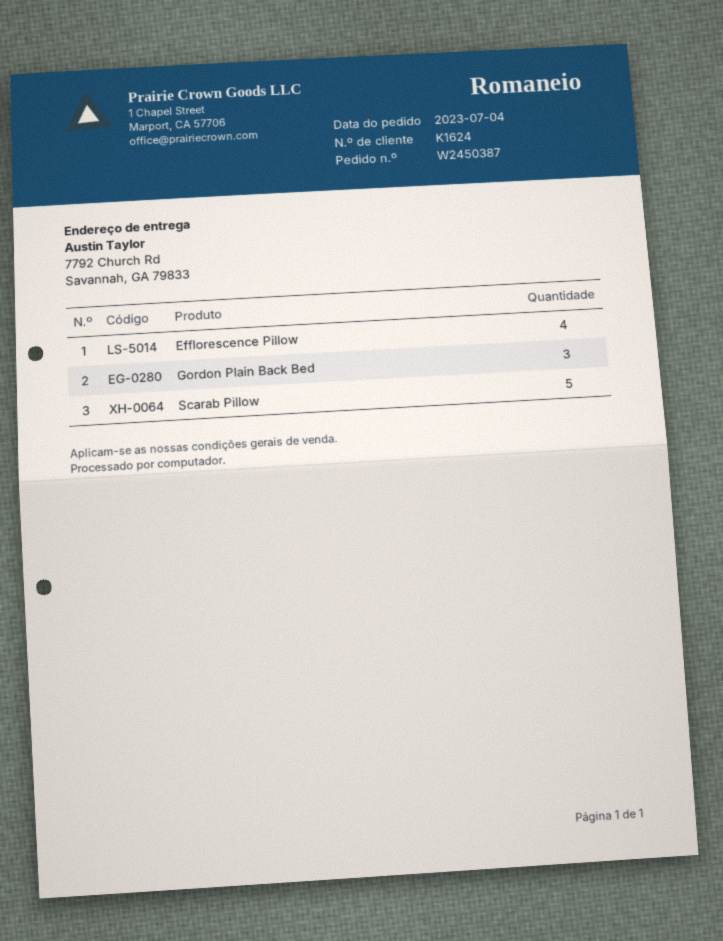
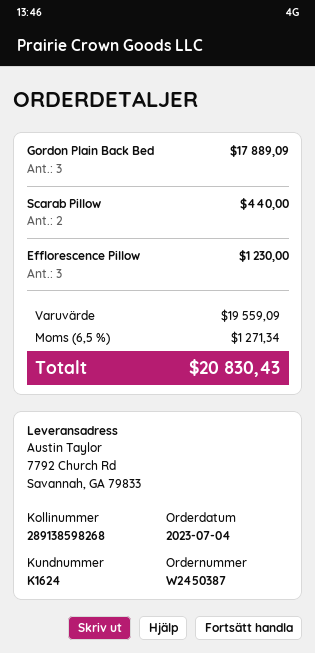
Efflorescence Pillow: 4 -> 3
Scarab Pillow: 5 -> 2

